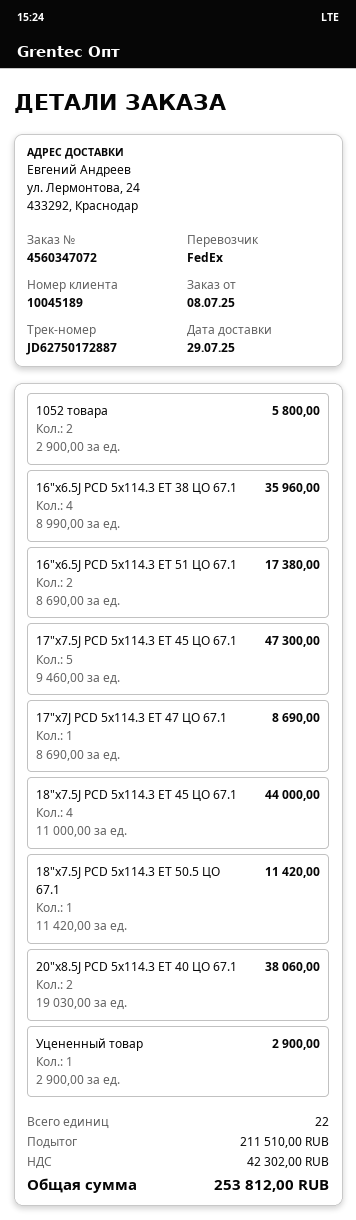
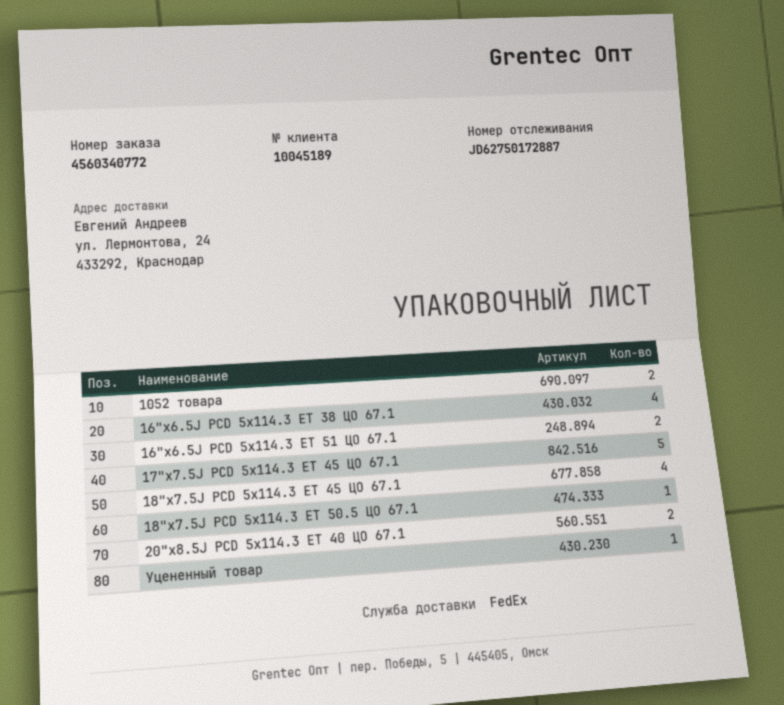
order number: 4560347072 -> 4560340772
17"x7J PCD 5x114.3 ЕТ 47 ЦО 67.1: 1 -> none

